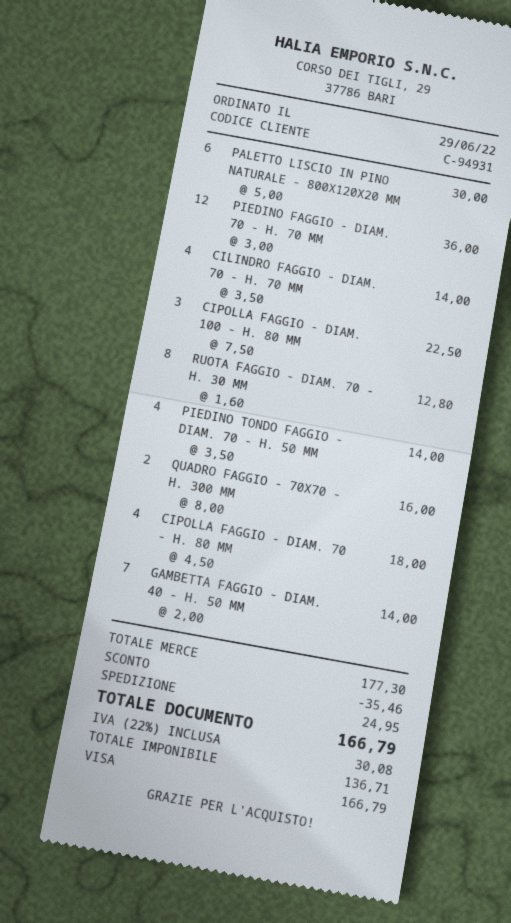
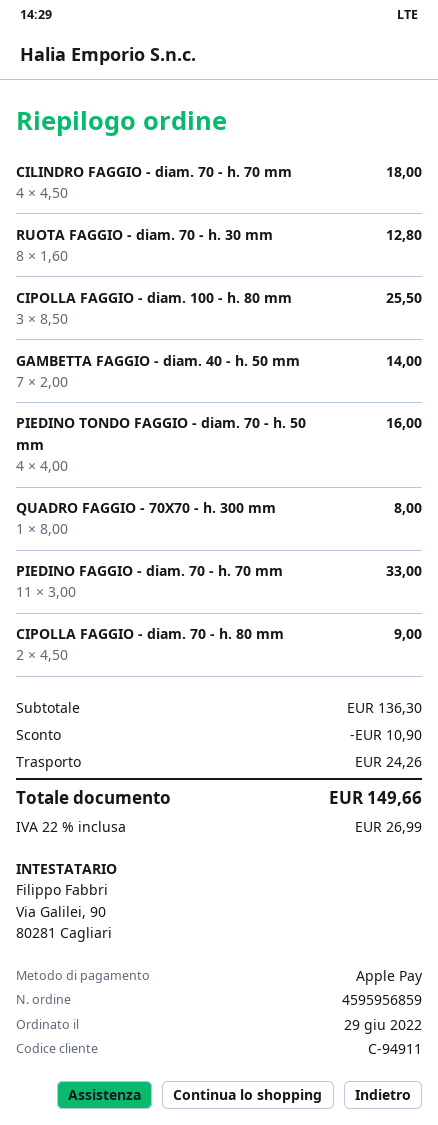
customer number: C-94931 -> C-94911
payment method: Visa -> Apple Pay
PALETTO LISCIO IN PINO NATURALE - 800X120X20 MM: 6 x 5.00 = 30.00 -> none
PIEDINO FAGGIO - DIAM. 70 - H. 70 MM: 12 x 3.00 = 36.00 -> 11 x 3.00 = 33.00
CILINDRO FAGGIO - DIAM. 70 - H. 70 MM: 4 x 3.50 = 14.00 -> 4 x 4.50 = 18.00
CIPOLLA FAGGIO - DIAM. 100 - H. 80 MM: 3 x 7.50 = 22.50 -> 3 x 8.50 = 25.50
PIEDINO TONDO FAGGIO - DIAM. 70 - H. 50 MM: 4 x 3.50 = 14.00 -> 4 x 4.00 = 16.00
QUADRO FAGGIO - 70X70 - H. 300 MM: 2 x 8.00 = 16.00 -> 1 x 8.00 = 8.00
CIPOLLA FAGGIO - DIAM. 70 - H. 80 MM: 4 x 4.50 = 18.00 -> 2 x 4.50 = 9.00
subtotal: 177.30 -> 136.30
discount: 35.46 -> 10.90
shipping: 24.95 -> 24.26
tax: 22% = 30.08 -> 22% = 26.99
total: 166.79 -> 149.66

